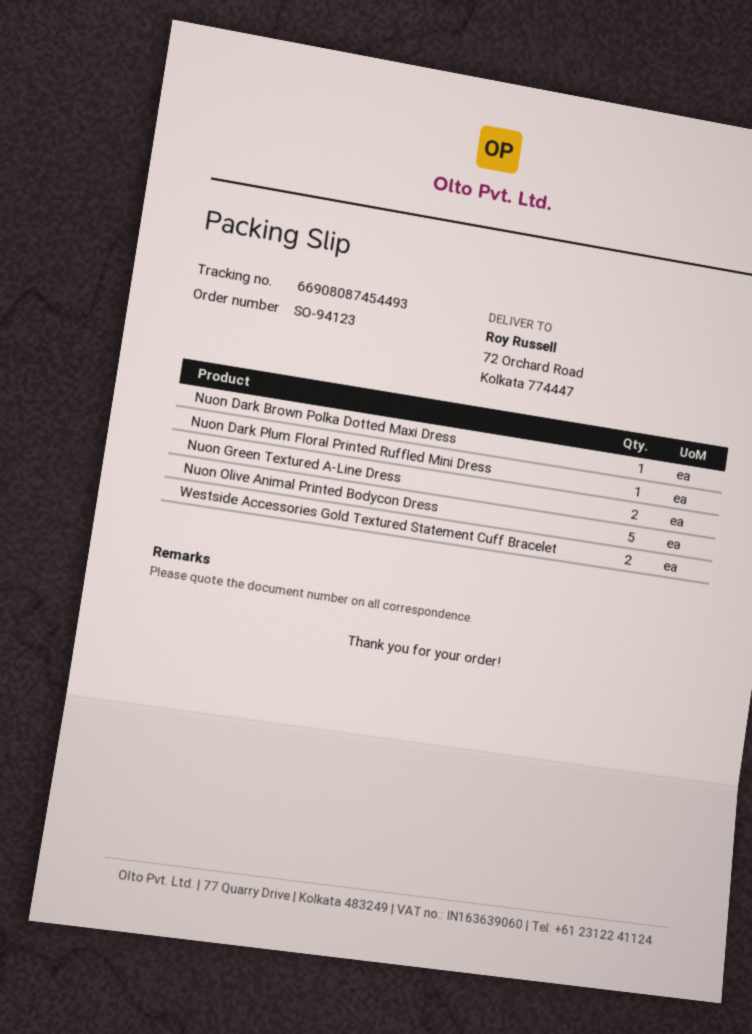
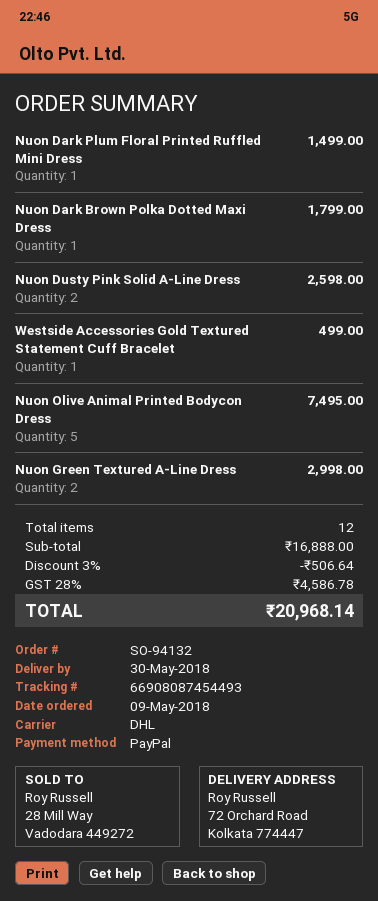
order number: SO-94123 -> SO-94132
Westside Accessories Gold Textured Statement Cuff Bracelet: 2 -> 1
Nuon Dusty Pink Solid A-Line Dress: none -> 2

